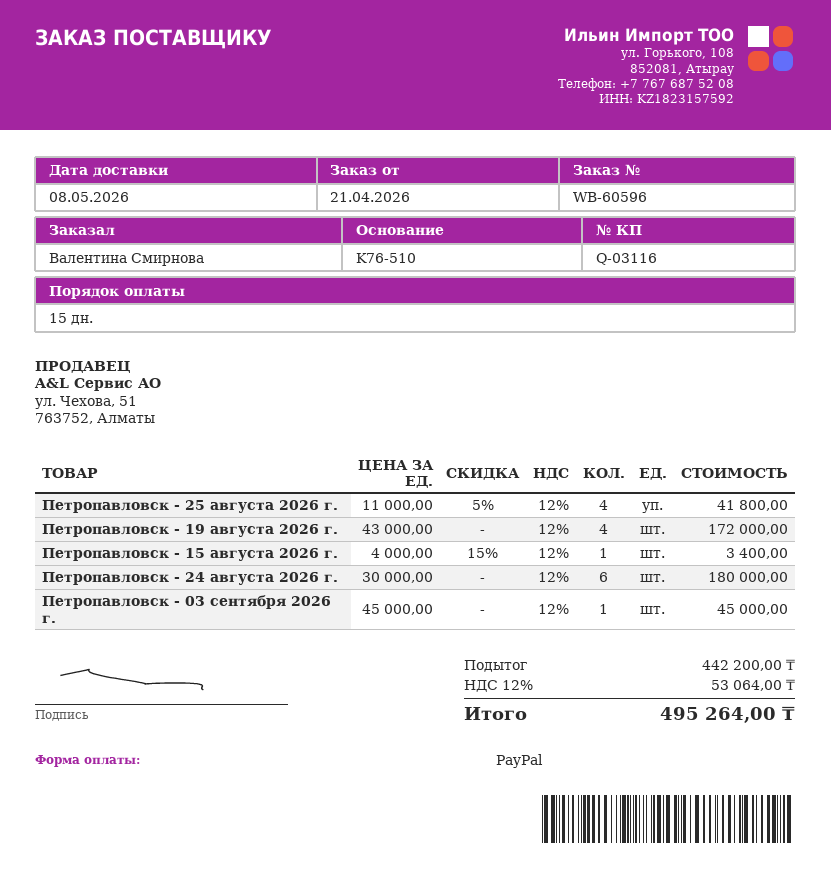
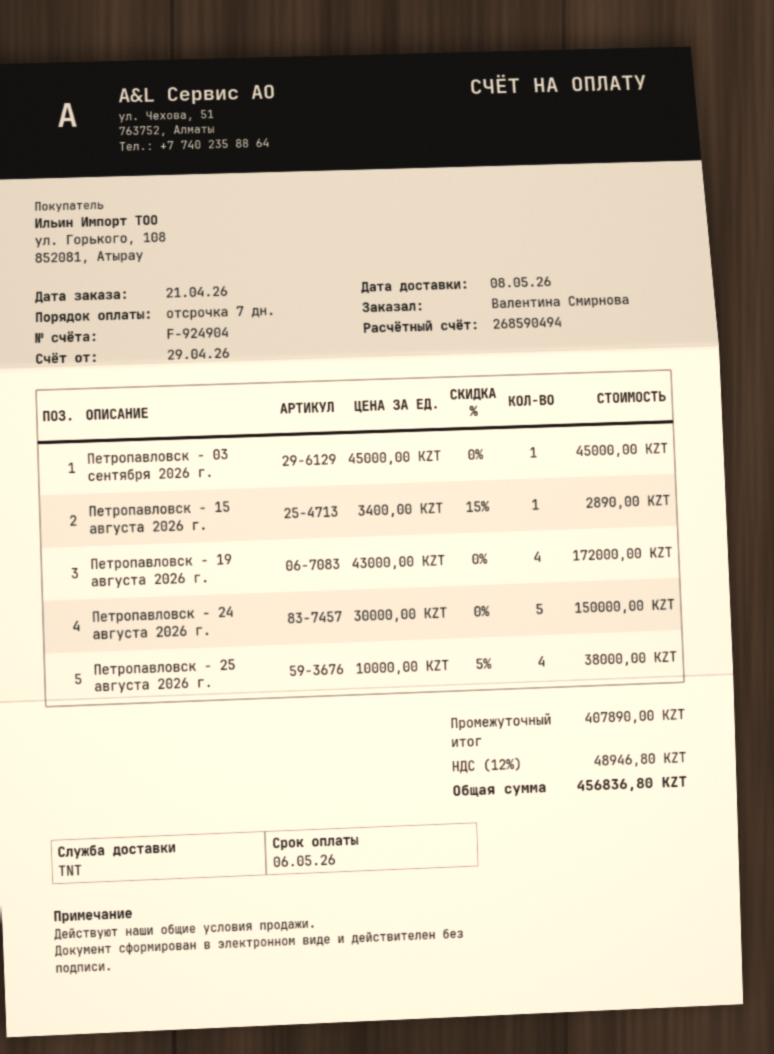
payment terms: 15 days -> 7 days
Петропавловск - 25 августа 2026 г.: 4 x 11000.00 - 5% = 41800.00 -> 4 x 10000.00 - 5% = 38000.00
Петропавловск - 15 августа 2026 г.: 1 x 4000.00 - 15% = 3400.00 -> 1 x 3400.00 - 15% = 2890.00
Петропавловск - 24 августа 2026 г.: 6 x 30000.00 = 180000.00 -> 5 x 30000.00 = 150000.00
subtotal: 442200.00 -> 407890.00
tax: 12% = 53064.00 -> 12% = 48946.80
total: 495264.00 -> 456836.80

